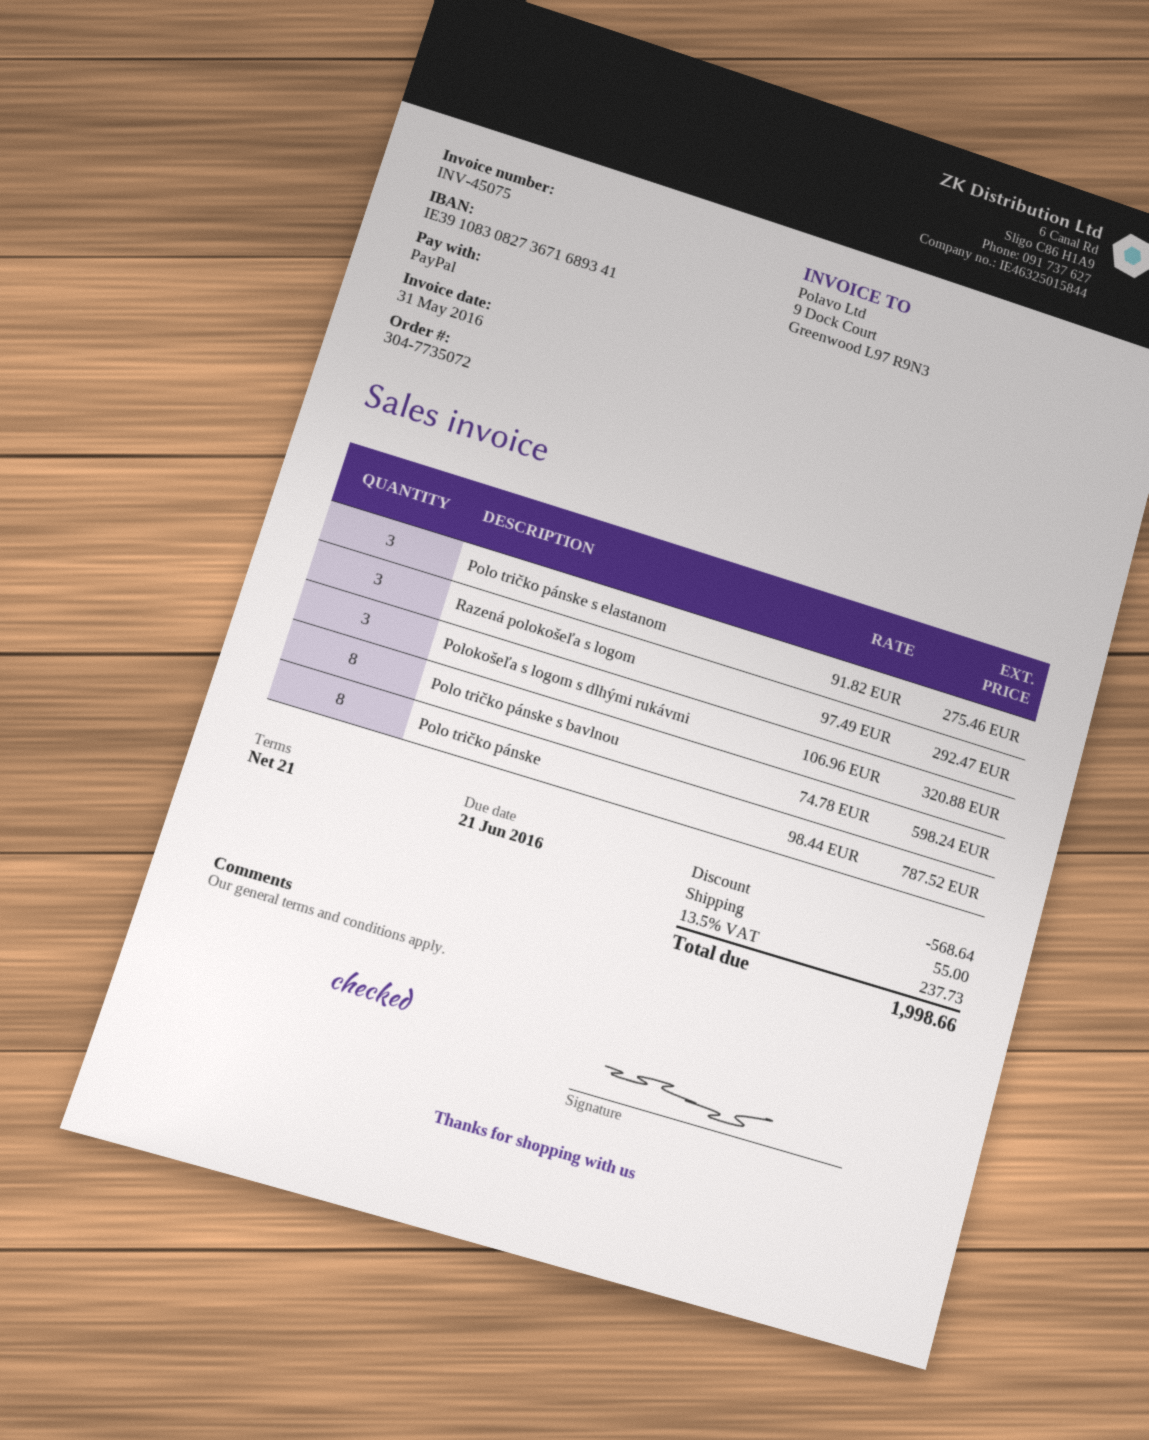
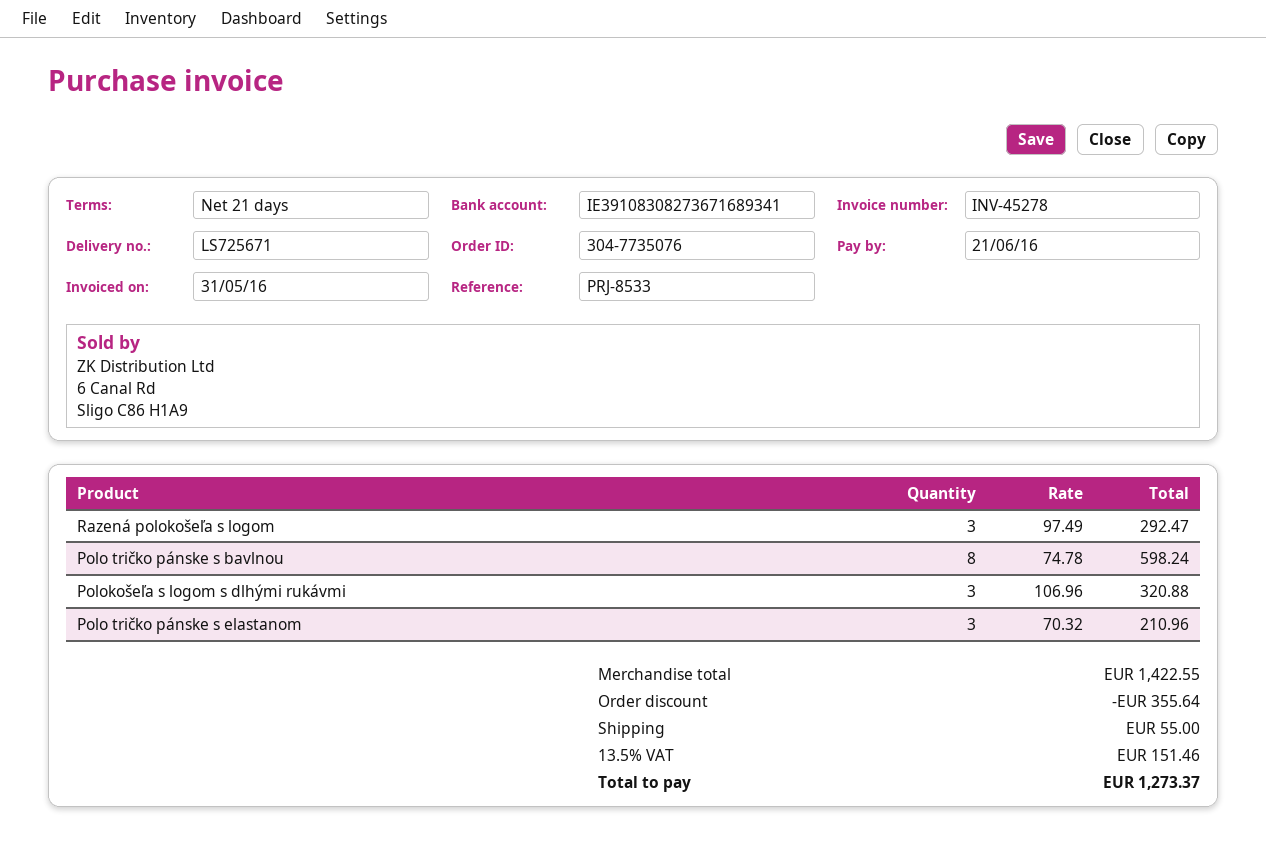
order number: 304-7735072 -> 304-7735076
invoice number: INV-45075 -> INV-45278
Polo tričko pánske s elastanom: 3 x 91.82 = 275.46 -> 3 x 70.32 = 210.96
Polo tričko pánske: 8 x 98.44 = 787.52 -> none
discount: 568.64 -> 355.64
tax: 13.5% = 237.73 -> 13.5% = 151.46
total: 1998.66 -> 1273.37

